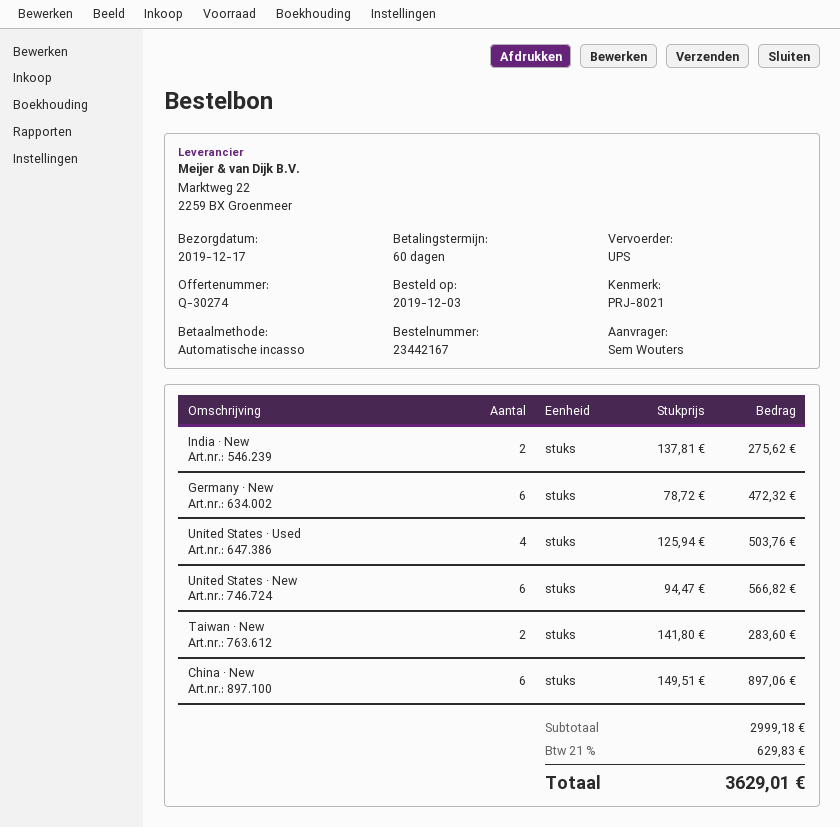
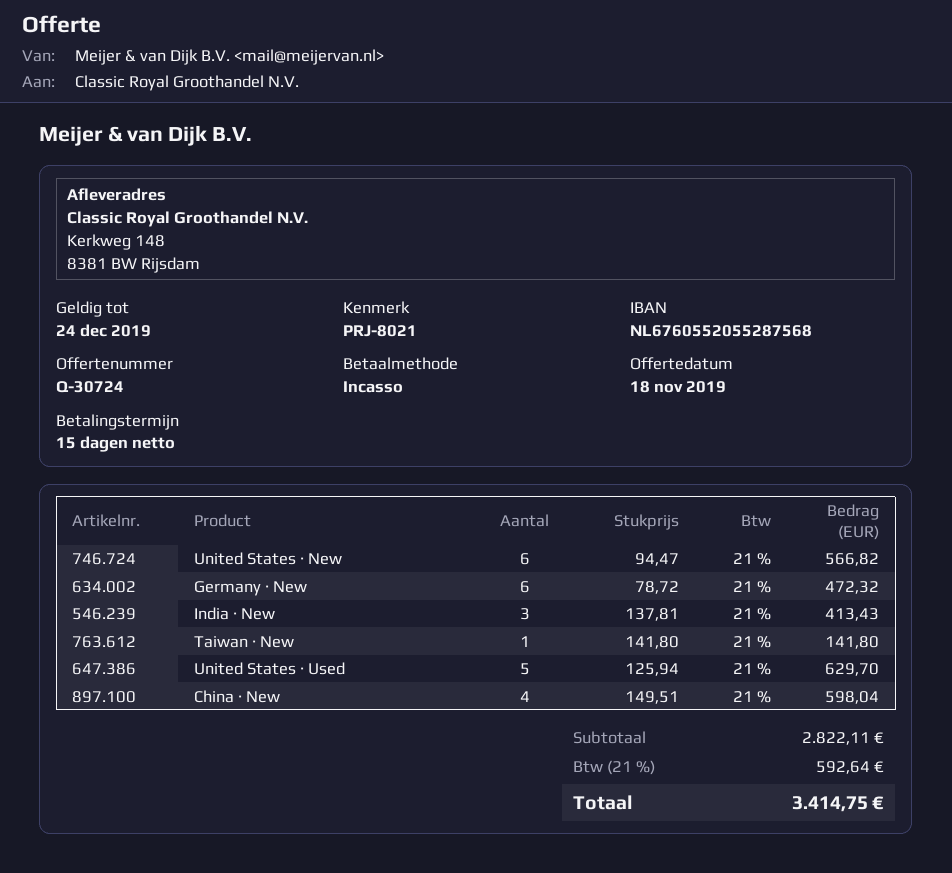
quote number: Q-30274 -> Q-30724
payment terms: 60 days -> 15 days
India · New: 2 x 137.81 = 275.62 -> 3 x 137.81 = 413.43
United States · Used: 4 x 125.94 = 503.76 -> 5 x 125.94 = 629.70
Taiwan · New: 2 x 141.80 = 283.60 -> 1 x 141.80 = 141.80
China · New: 6 x 149.51 = 897.06 -> 4 x 149.51 = 598.04
subtotal: 2999.18 -> 2822.11
tax: 21% = 629.83 -> 21% = 592.64
total: 3629.01 -> 3414.75

